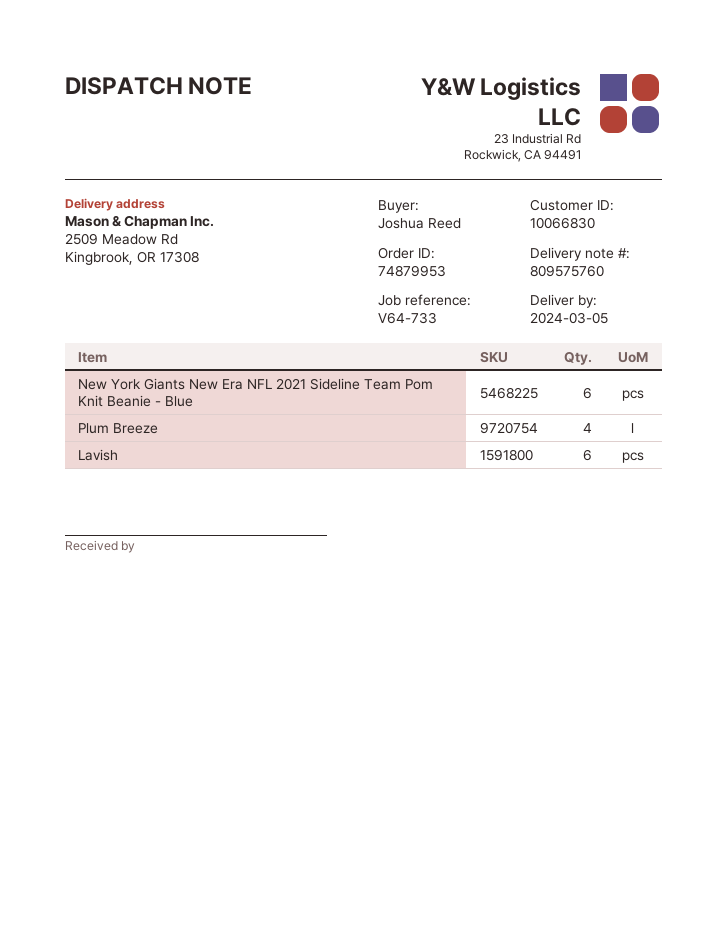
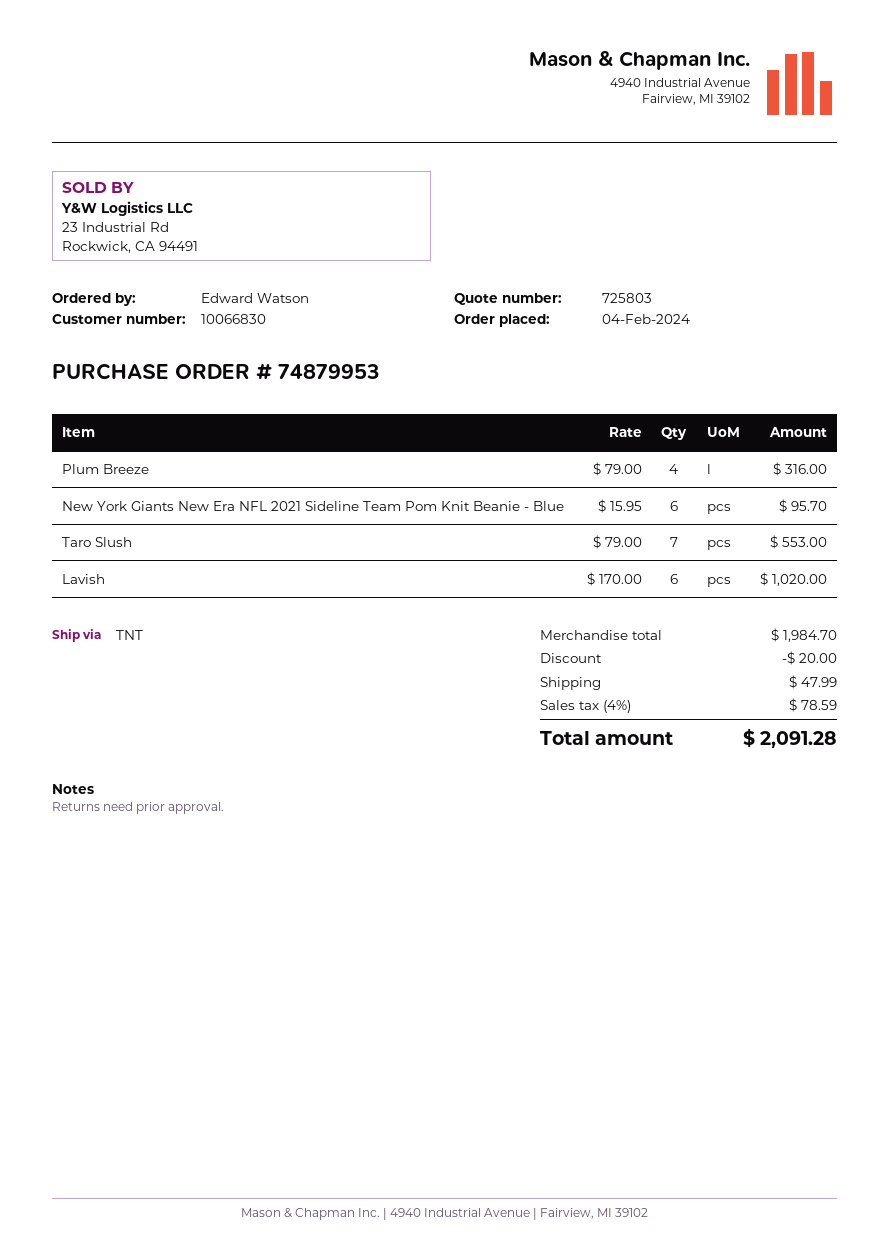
ordered by: Joshua Reed -> Edward Watson
Taro Slush: none -> 7

